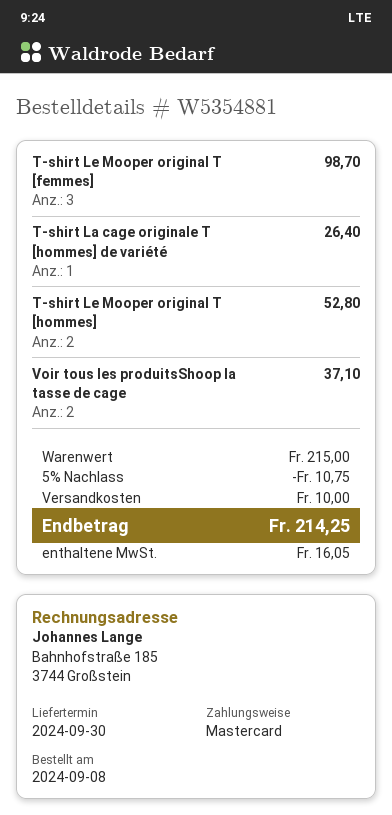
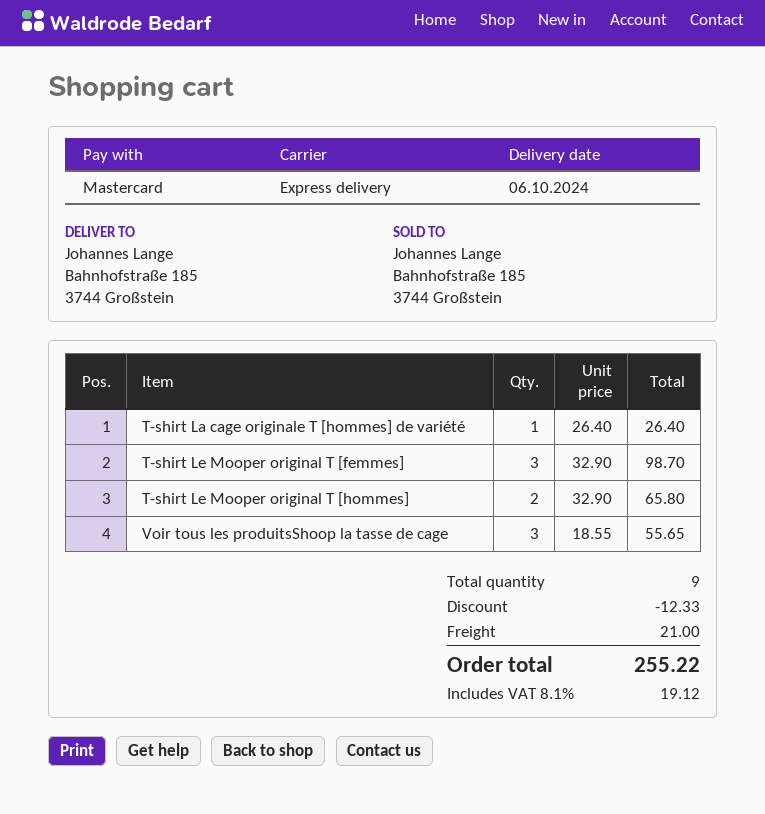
delivery date: 2024-09-30 -> 2024-10-06
T-shirt Le Mooper original T [hommes]: 2 for 52.80 -> 2 for 65.80
Voir tous les produitsShoop la tasse de cage: 2 for 37.10 -> 3 for 55.65
discount: 10.75 -> 12.33
shipping: 10.00 -> 21.00
tax: 16.05 -> 19.12
total: 214.25 -> 255.22

